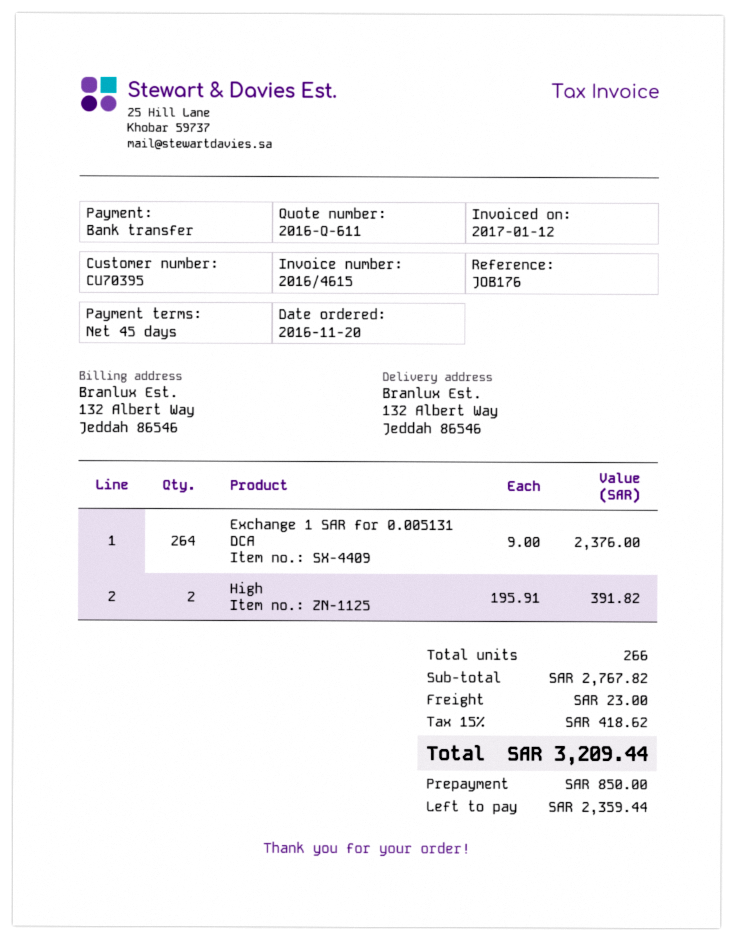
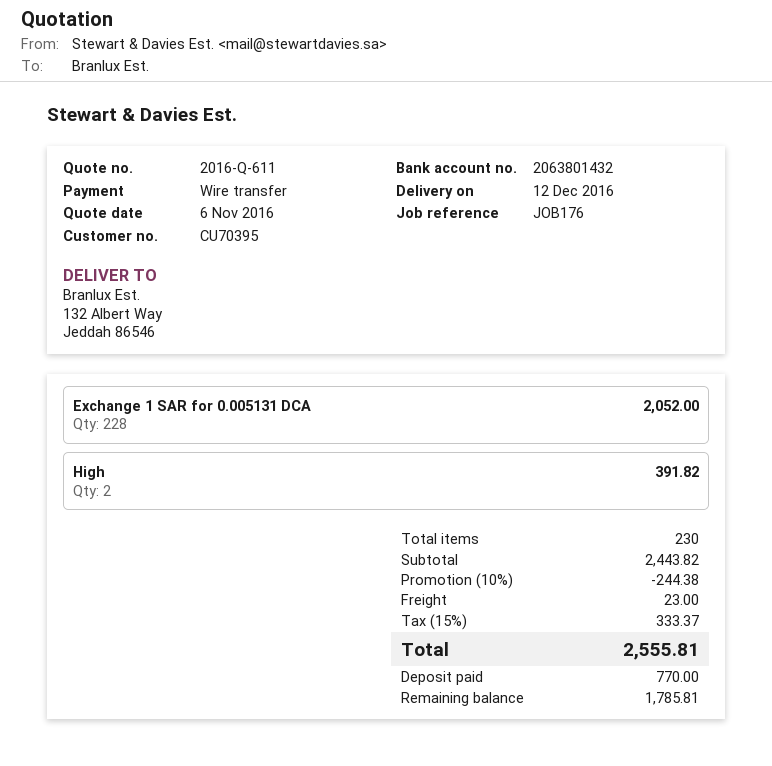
Exchange 1 SAR for 0.005131 DCA: 264 for 2376.00 -> 228 for 2052.00
total quantity: 266 -> 230
subtotal: 2767.82 -> 2443.82
discount: none -> 10% = 244.38
tax: 15% = 418.62 -> 15% = 333.37
total: 3209.44 -> 2555.81
deposit: 850.00 -> 770.00
balance: 2359.44 -> 1785.81

